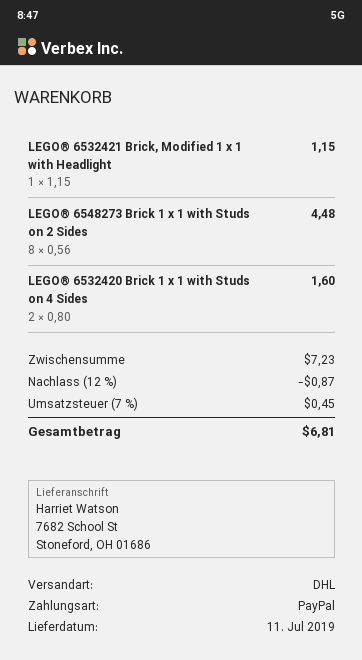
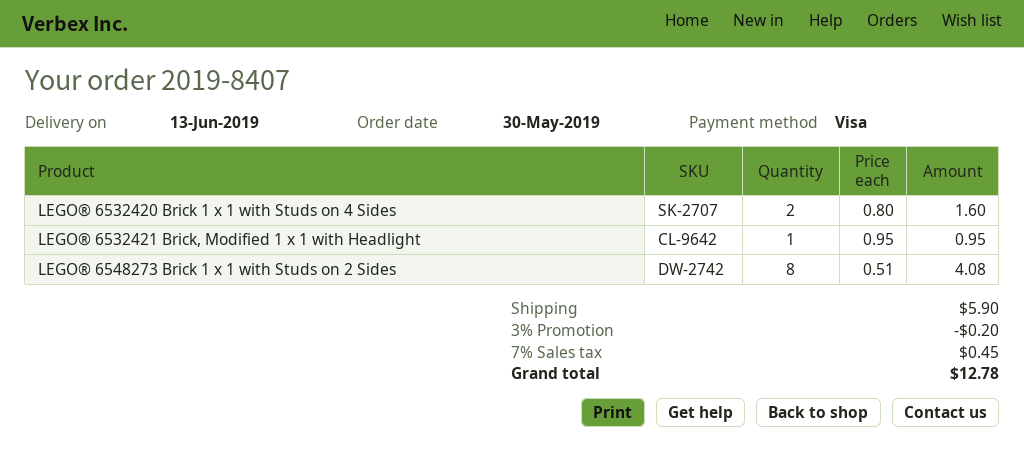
delivery date: 2019-07-11 -> 2019-06-13
payment method: PayPal -> Visa
LEGO® 6532421 Brick, Modified 1 x 1 with Headlight: 1 x 1.15 = 1.15 -> 1 x 0.95 = 0.95
LEGO® 6548273 Brick 1 x 1 with Studs on 2 Sides: 8 x 0.56 = 4.48 -> 8 x 0.51 = 4.08
discount: 12% = 0.87 -> 3% = 0.20
shipping: none -> 5.90
total: 6.81 -> 12.78

